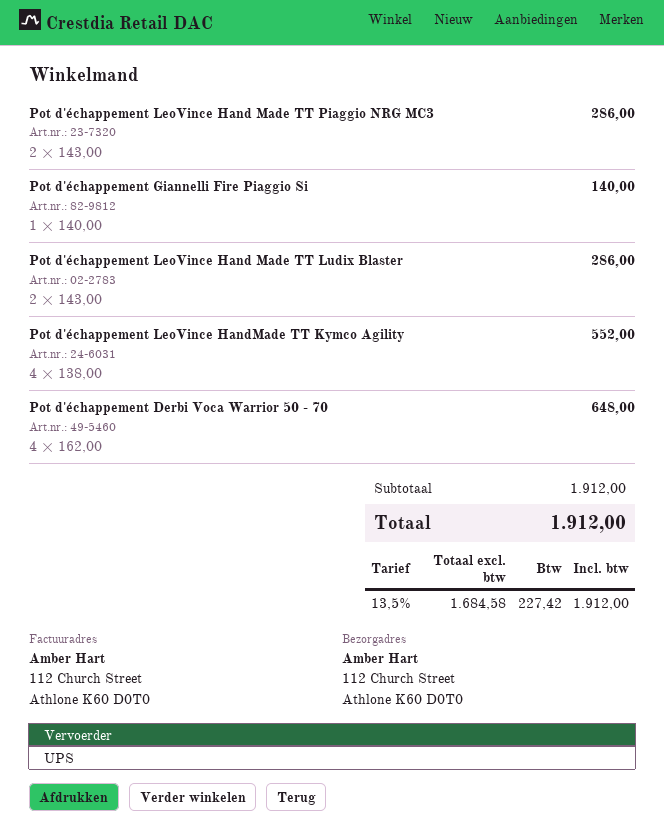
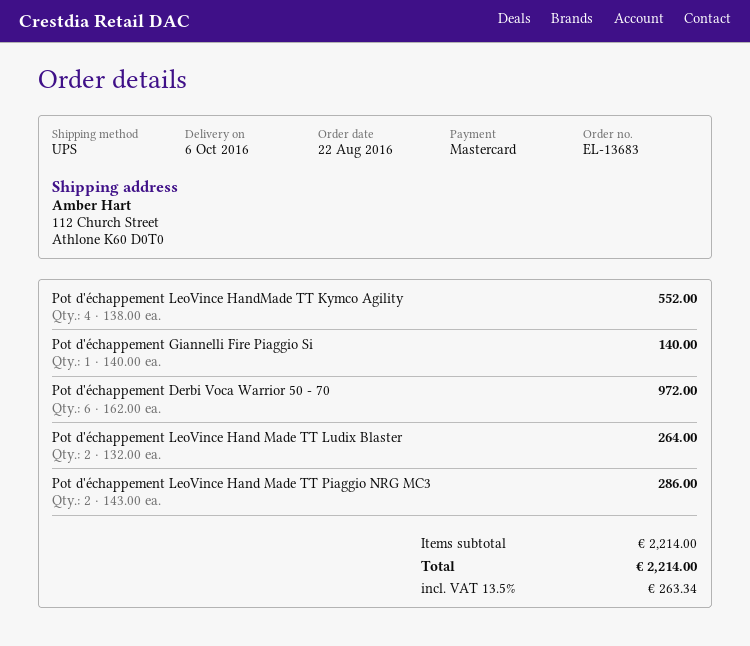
Pot d'échappement LeoVince Hand Made TT Ludix Blaster: 2 x 143.00 = 286.00 -> 2 x 132.00 = 264.00
Pot d'échappement Derbi Voca Warrior 50 - 70: 4 x 162.00 = 648.00 -> 6 x 162.00 = 972.00
subtotal: 1912.00 -> 2214.00
tax: 13.5% = 227.42 -> 13.5% = 263.34
total: 1912.00 -> 2214.00

